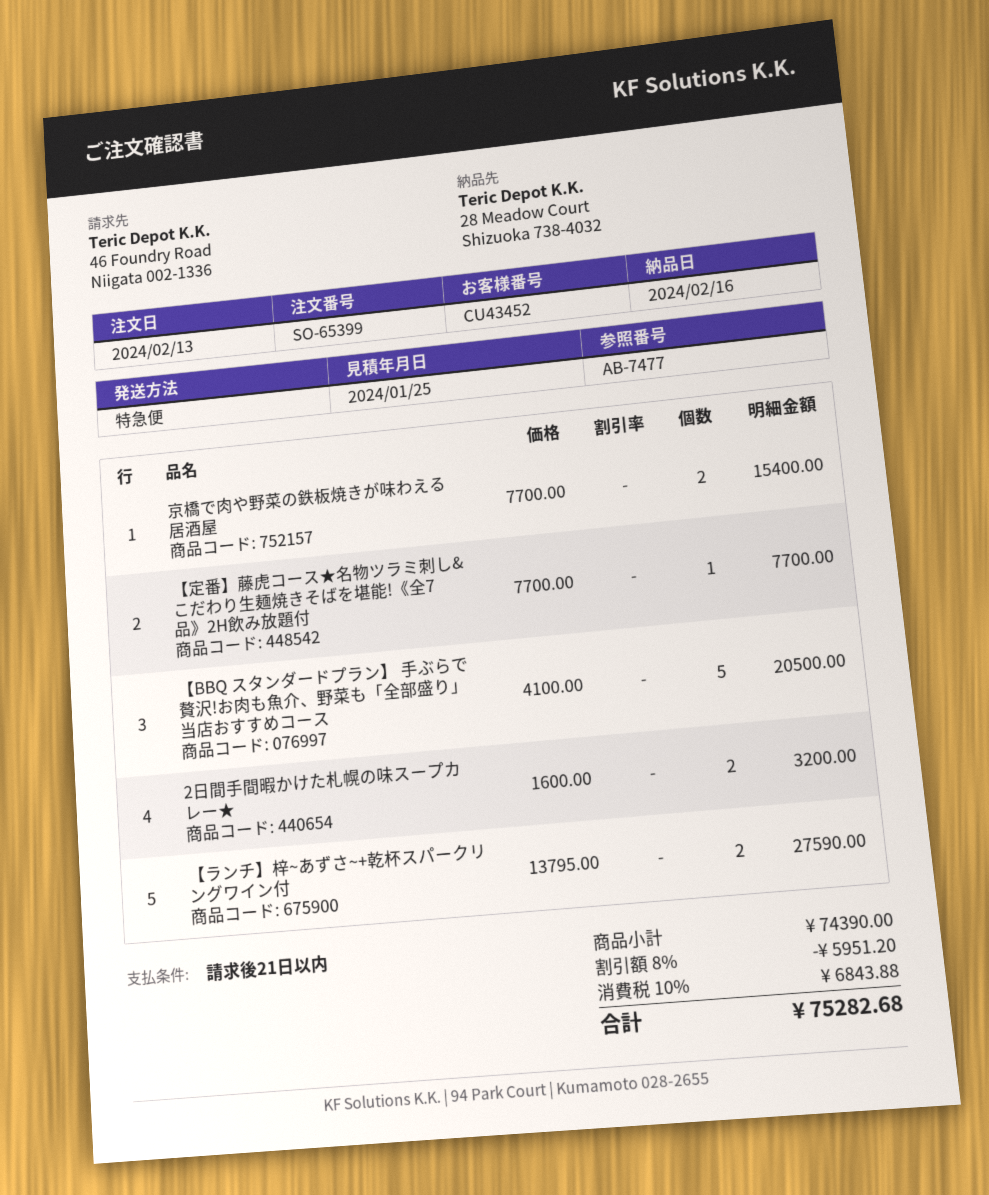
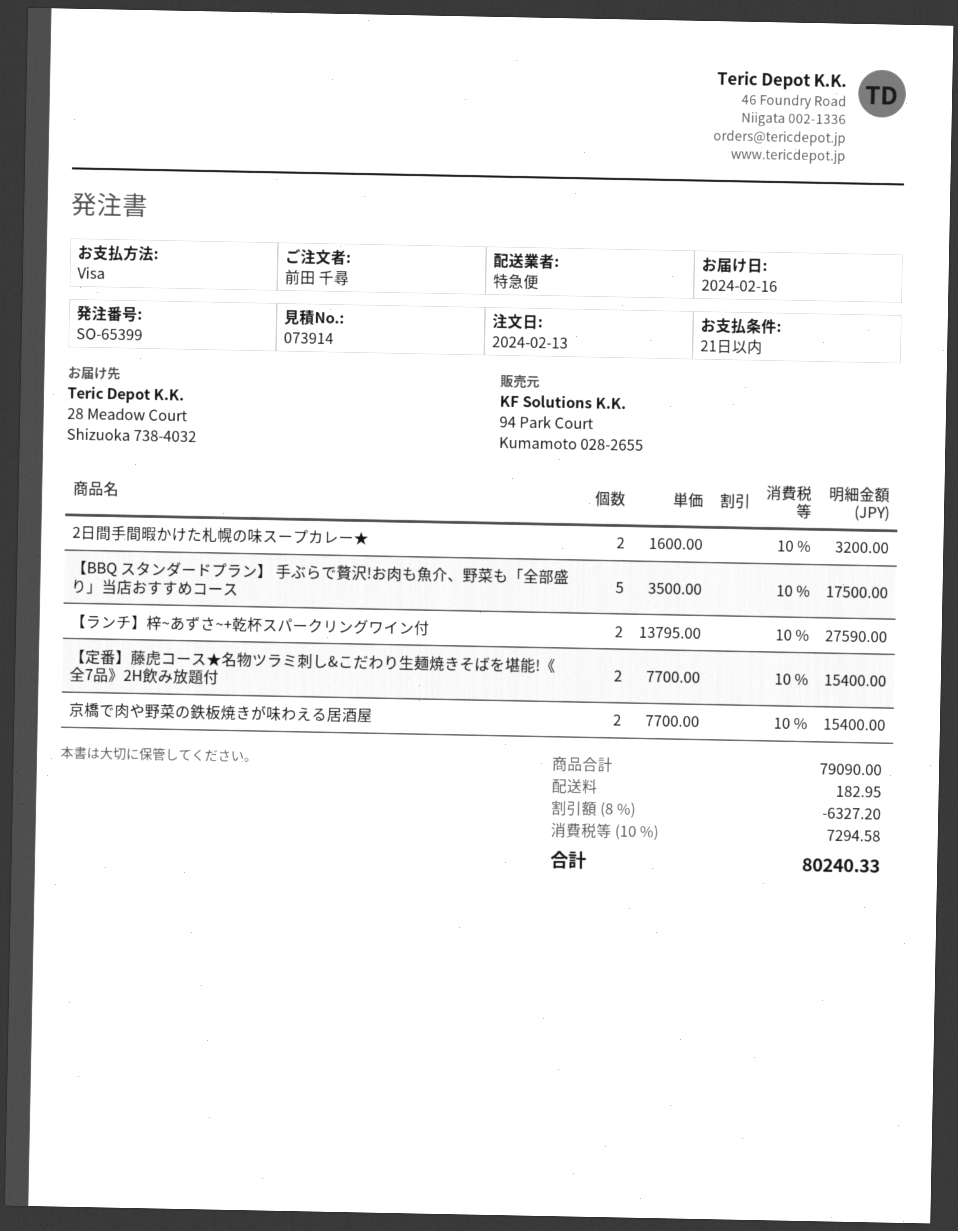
【定番】藤虎コース★名物ツラミ刺し&こだわり生麺焼きそばを堪能!《全7品》2H飲み放題付: 1 x 7700.00 = 7700.00 -> 2 x 7700.00 = 15400.00
【BBQ スタンダードプラン】 手ぶらで贅沢!お肉も魚介、野菜も「全部盛り」当店おすすめコース: 5 x 4100.00 = 20500.00 -> 5 x 3500.00 = 17500.00
subtotal: 74390.00 -> 79090.00
discount: 8% = 5951.20 -> 8% = 6327.20
shipping: none -> 182.95
tax: 10% = 6843.88 -> 10% = 7294.58
total: 75282.68 -> 80240.33

